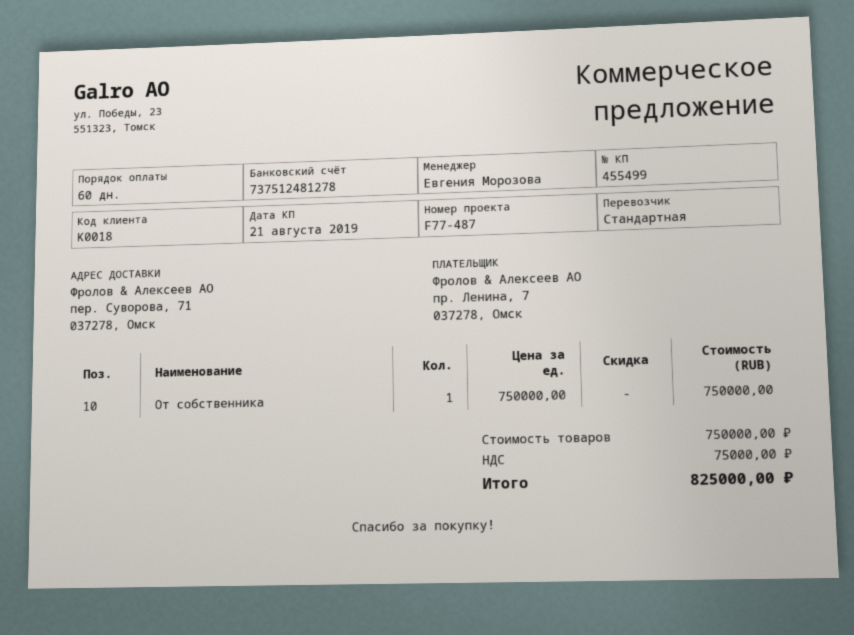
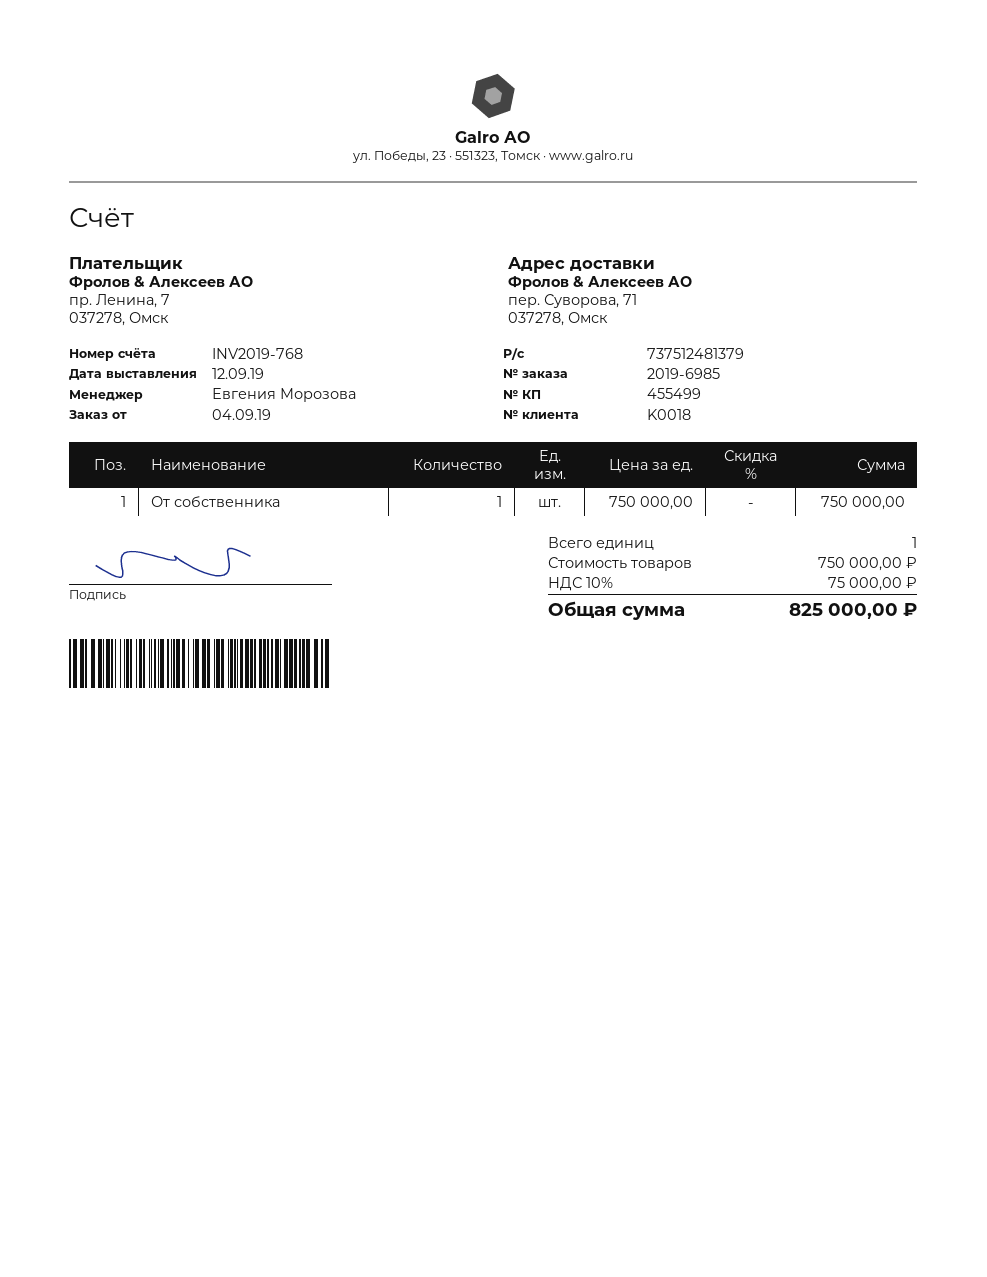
bank account: 737512481278 -> 737512481379

